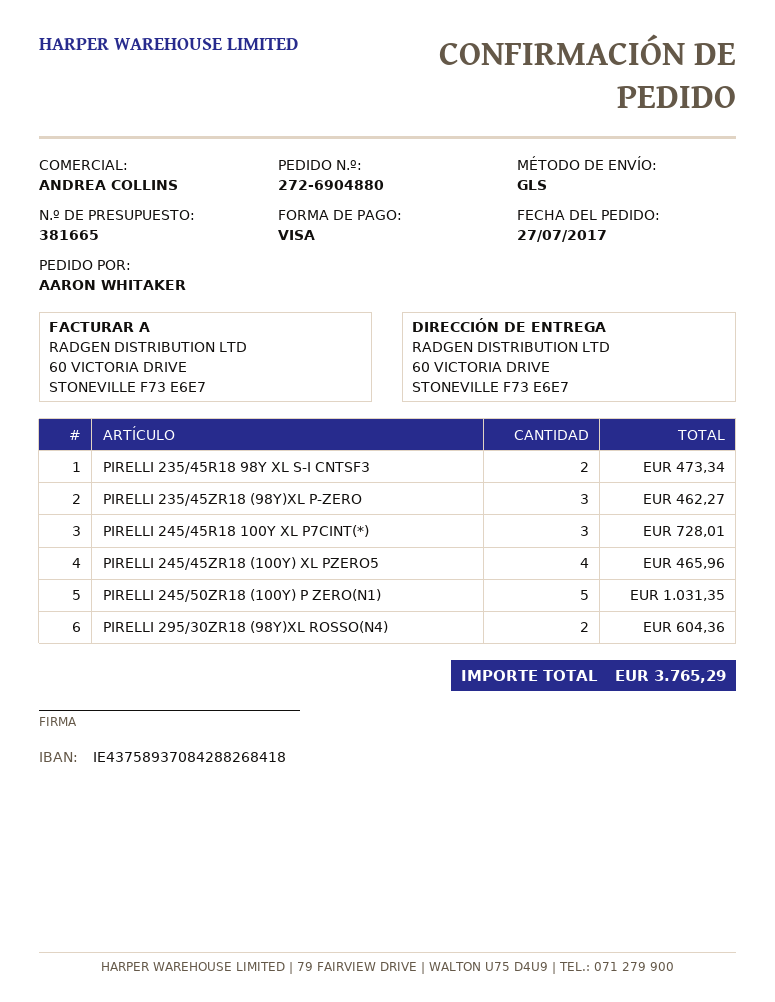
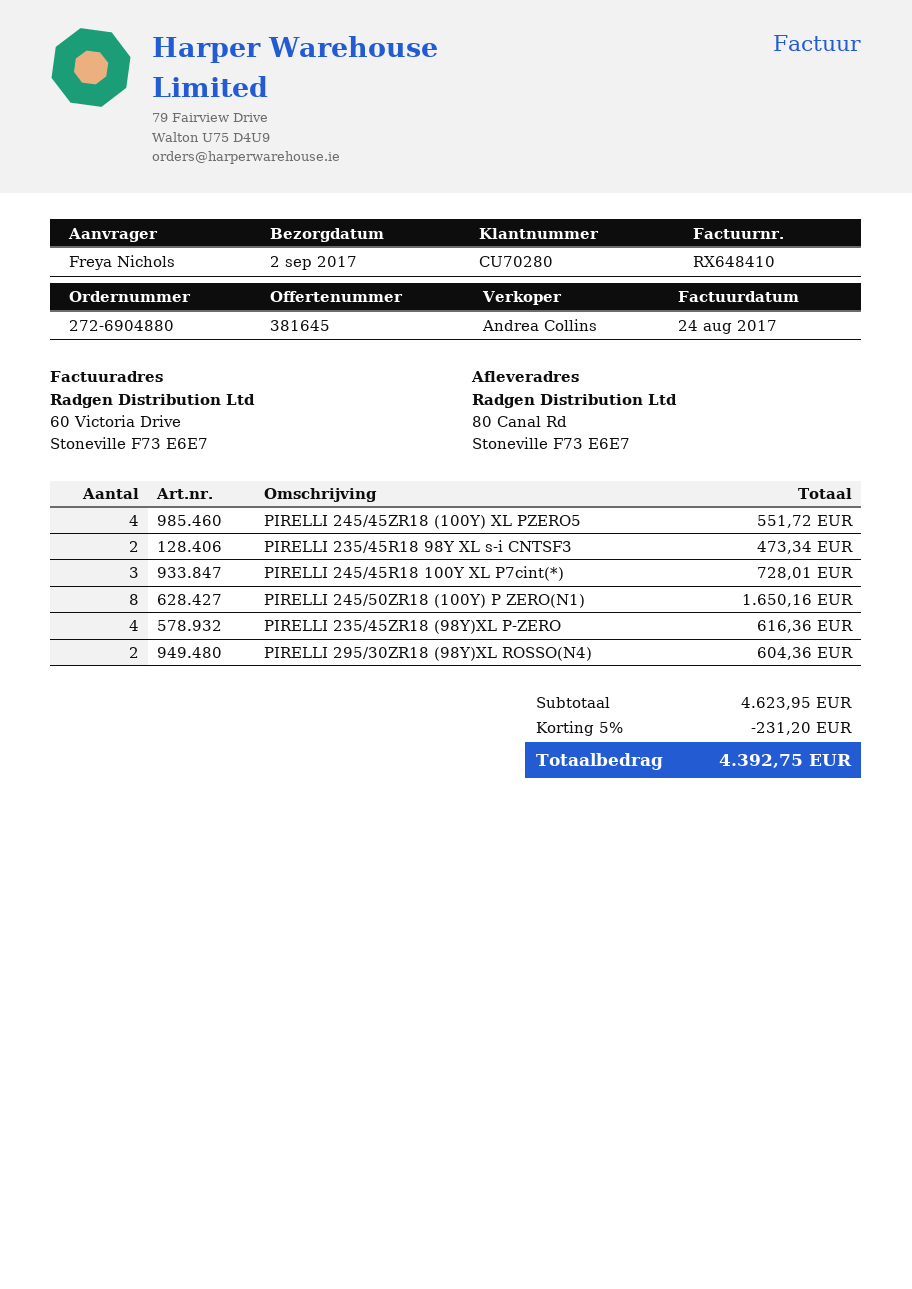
quote number: 381665 -> 381645
ordered by: AARON WHITAKER -> Freya Nichols
ship to: 60 VICTORIA DRIVE, STONEVILLE F73 E6E7 -> 80 Canal Rd, Stoneville F73 E6E7
PIRELLI 235/45ZR18 (98Y)XL P-ZERO: 3 for 462.27 -> 4 for 616.36
PIRELLI 245/45ZR18 (100Y) XL PZERO5: 4 for 465.96 -> 4 for 551.72
PIRELLI 245/50ZR18 (100Y) P ZERO(N1): 5 for 1031.35 -> 8 for 1650.16
discount: none -> 5% = 231.20
total: 3765.29 -> 4392.75

